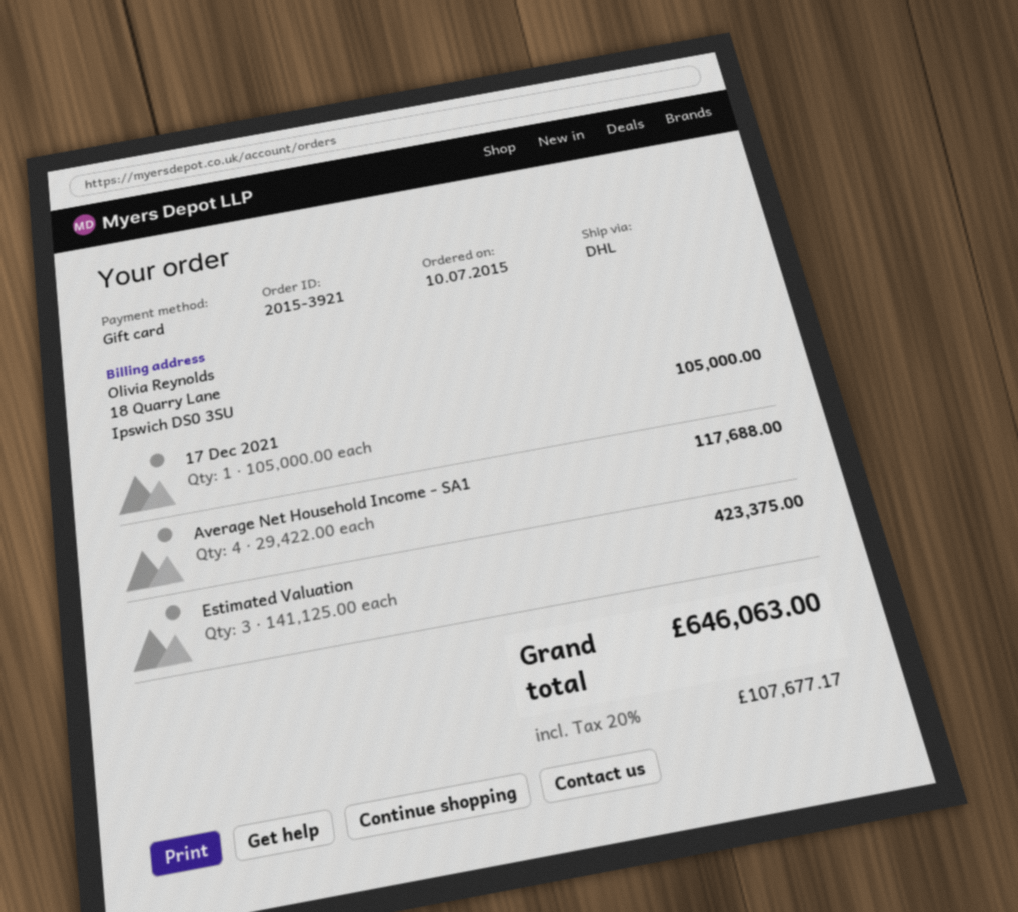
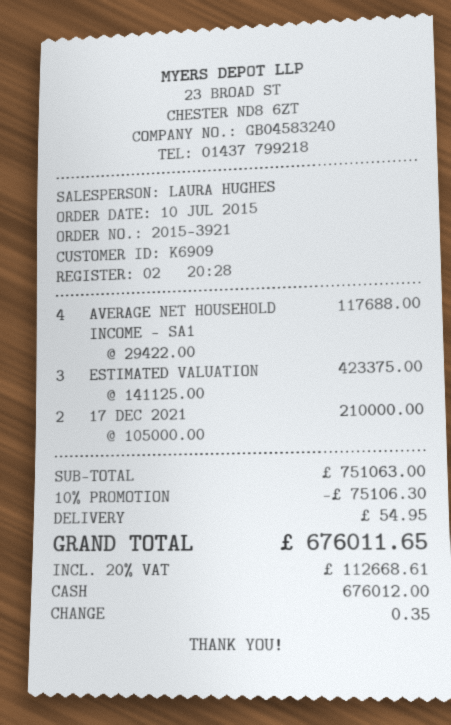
payment method: gift card -> cash
17 Dec 2021: 1 x 105000.00 = 105000.00 -> 2 x 105000.00 = 210000.00
discount: none -> 10% = 75106.30
shipping: none -> 54.95
tax: 20% = 107677.17 -> 20% = 112668.61
total: 646063.00 -> 676011.65

